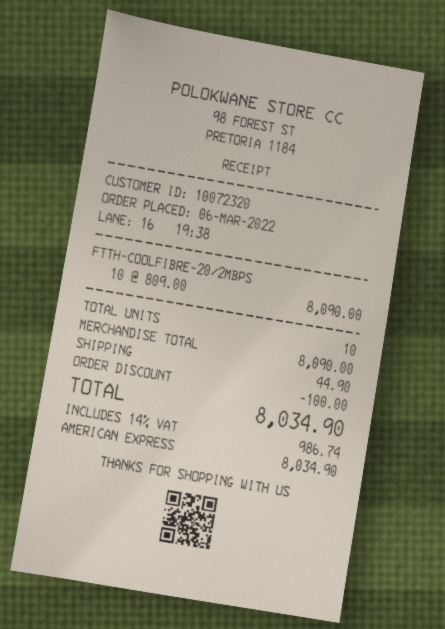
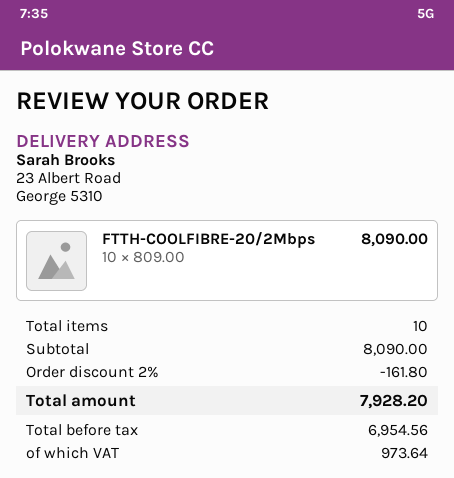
discount: 100.00 -> 161.80
shipping: 44.90 -> none
tax: 986.74 -> 973.64
total: 8034.90 -> 7928.20

